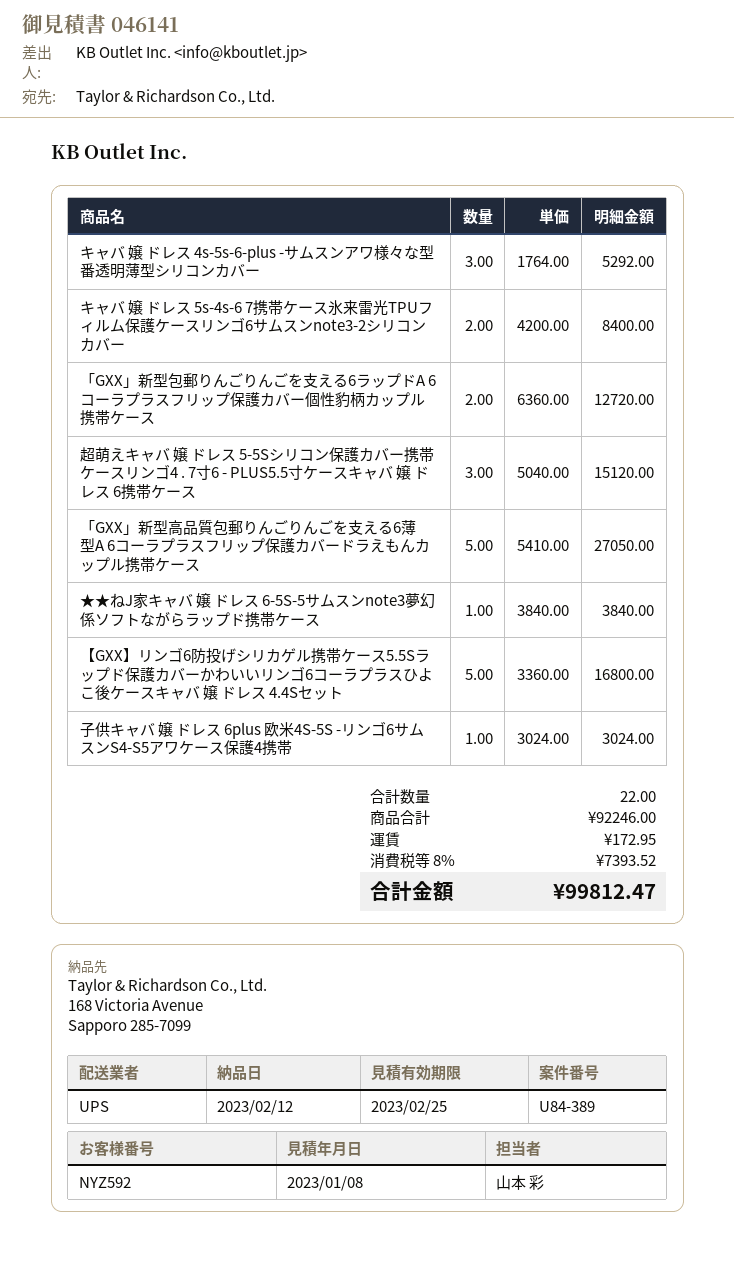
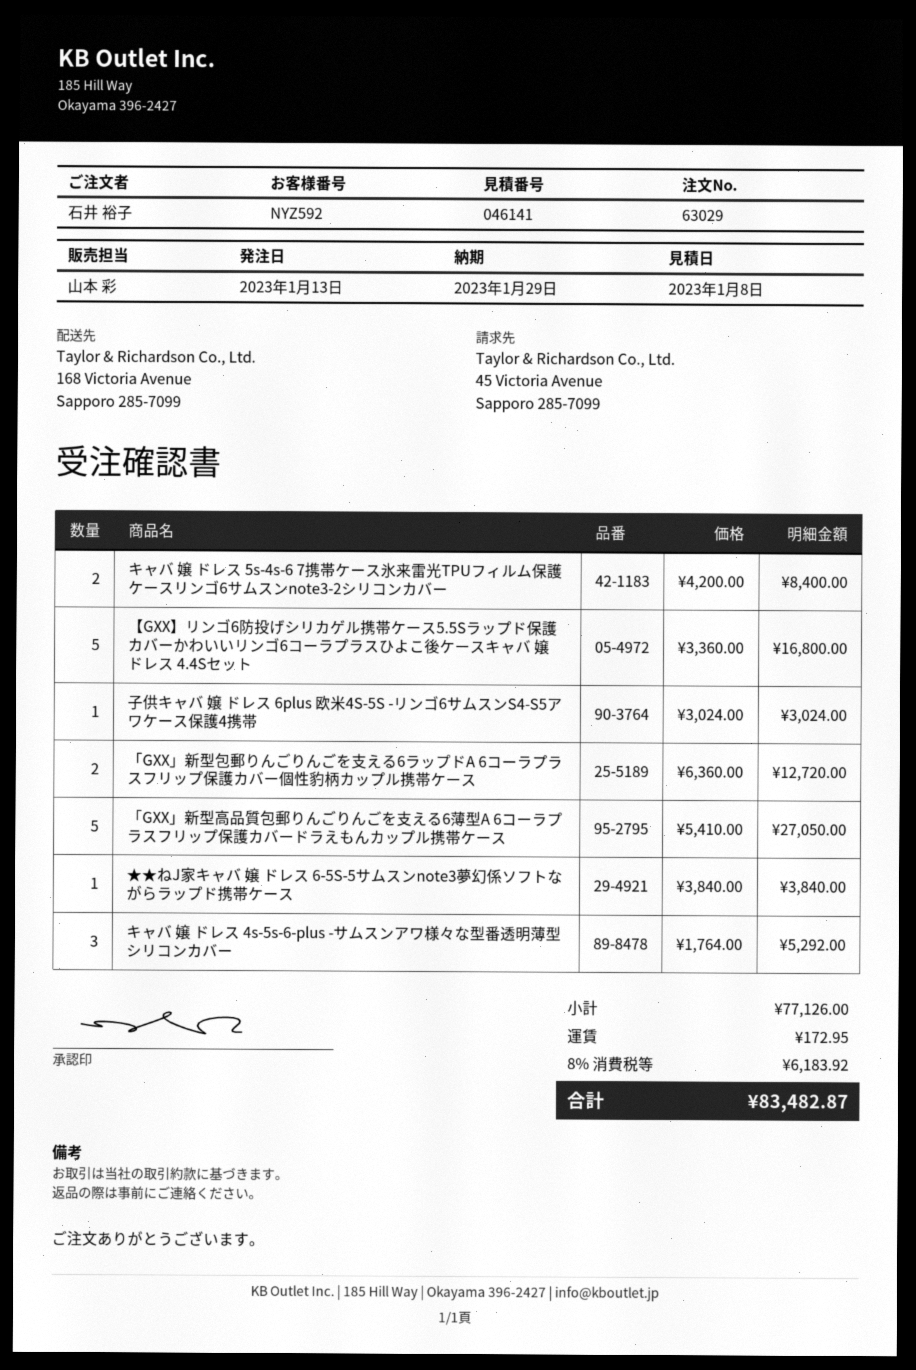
delivery date: 2023-02-12 -> 2023-01-29
超萌えキャバ 嬢 ドレス 5-5Sシリコン保護カバー携帯ケースリンゴ4 . 7寸6 - PLUS5.5寸ケースキャバ 嬢 ドレス 6携帯ケース: 3 x 5040.00 = 15120.00 -> none
subtotal: 92246.00 -> 77126.00
tax: 8% = 7393.52 -> 8% = 6183.92
total: 99812.47 -> 83482.87

